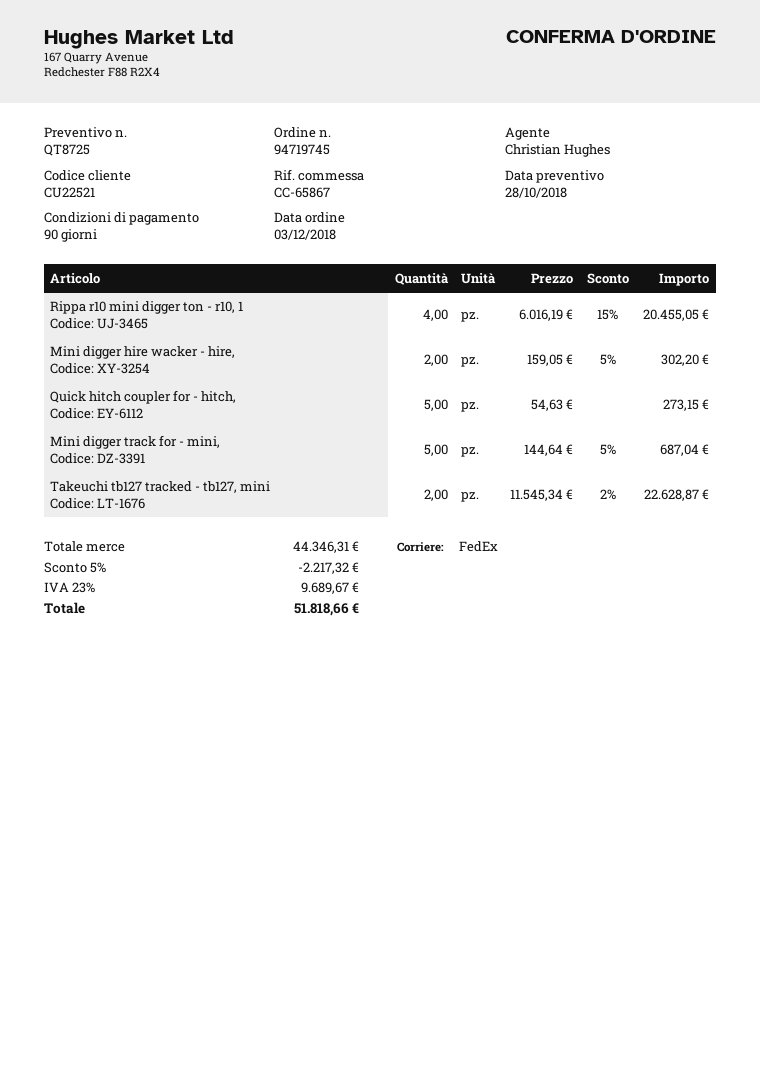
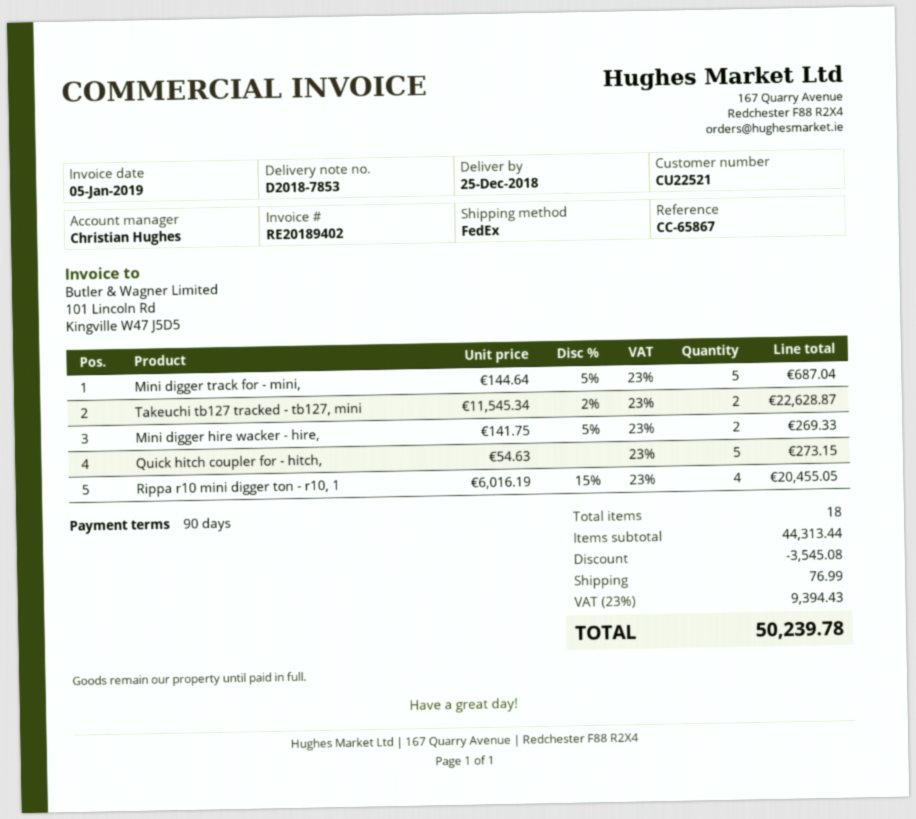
Mini digger hire wacker - hire,: 2 x 159.05 - 5% = 302.20 -> 2 x 141.75 - 5% = 269.33
subtotal: 44346.31 -> 44313.44
discount: 2217.32 -> 3545.08
shipping: none -> 76.99
tax: 23% = 9689.67 -> 23% = 9394.43
total: 51818.66 -> 50239.78

